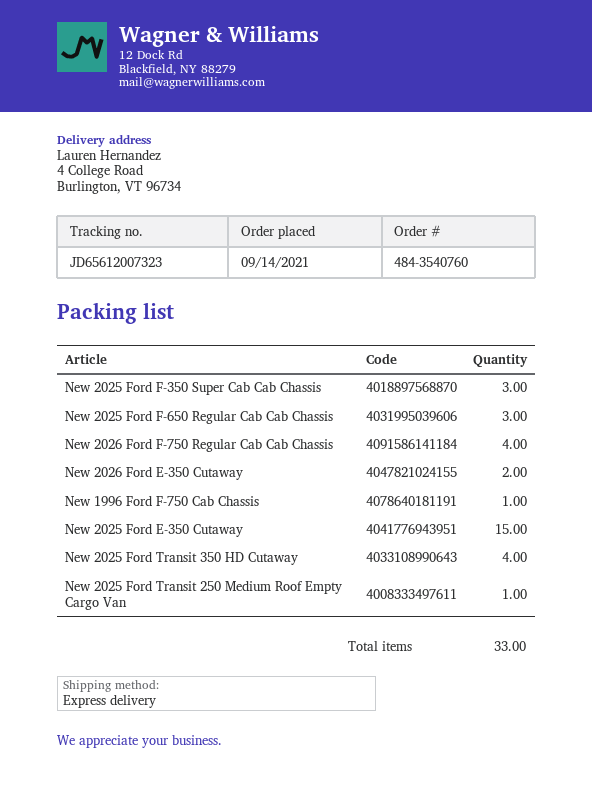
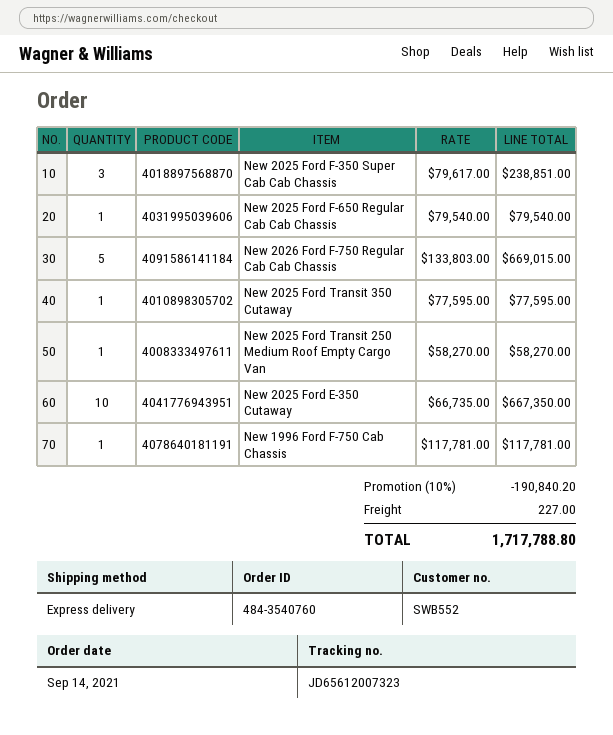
New 2025 Ford F-650 Regular Cab Cab Chassis: 3 -> 1
New 2026 Ford F-750 Regular Cab Cab Chassis: 4 -> 5
New 2026 Ford E-350 Cutaway: 2 -> none
New 2025 Ford E-350 Cutaway: 15 -> 10
New 2025 Ford Transit 350 HD Cutaway: 4 -> none
New 2025 Ford Transit 350 Cutaway: none -> 1

